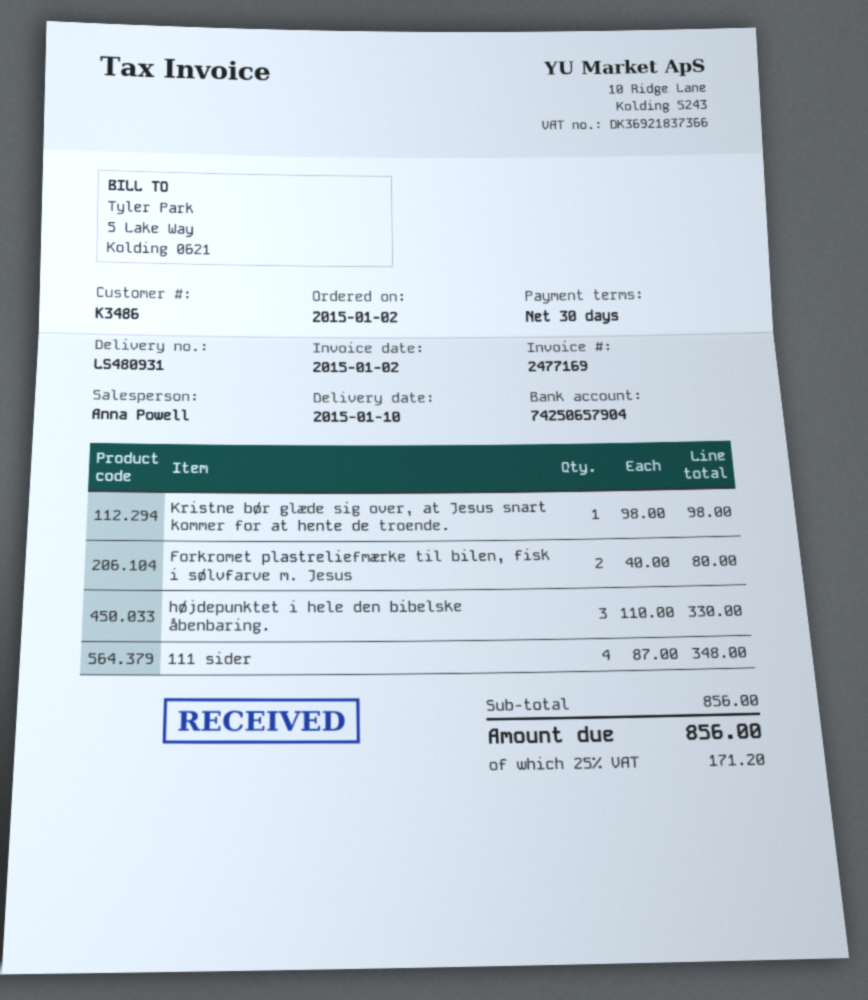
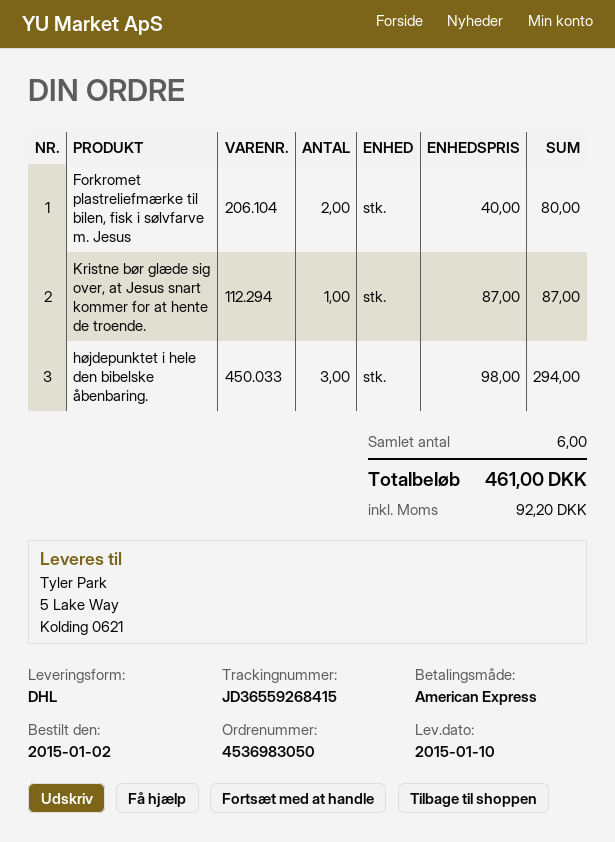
Kristne bør glæde sig over, at Jesus snart kommer for at hente de troende.: 1 x 98.00 = 98.00 -> 1 x 87.00 = 87.00
højdepunktet i hele den bibelske åbenbaring.: 3 x 110.00 = 330.00 -> 3 x 98.00 = 294.00
111 sider: 4 x 87.00 = 348.00 -> none
tax: 171.20 -> 92.20
total: 856.00 -> 461.00

